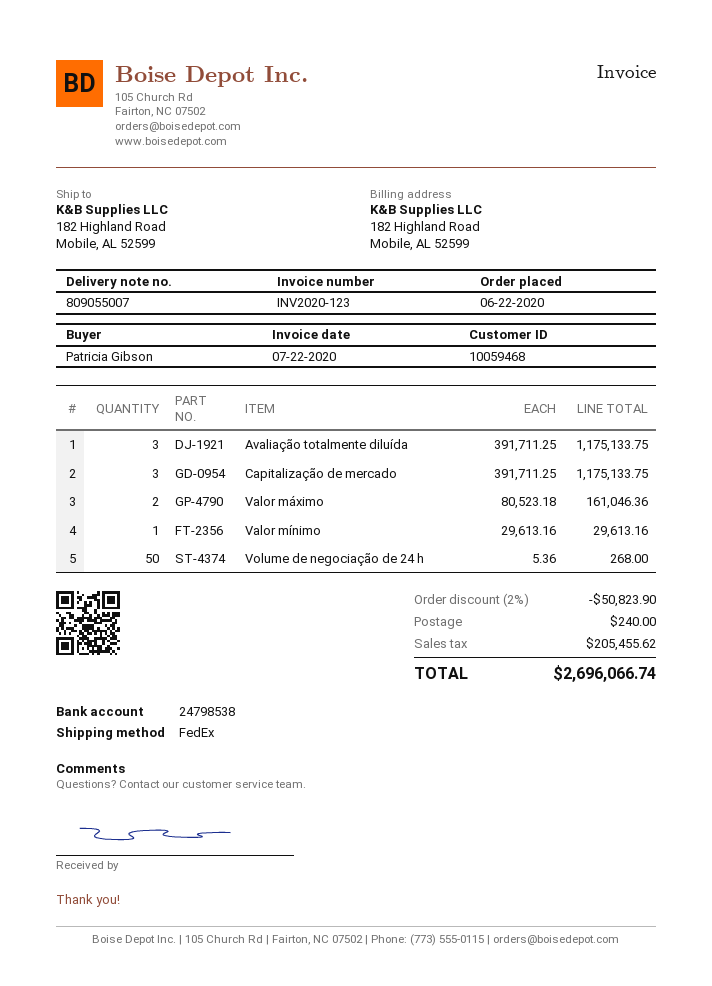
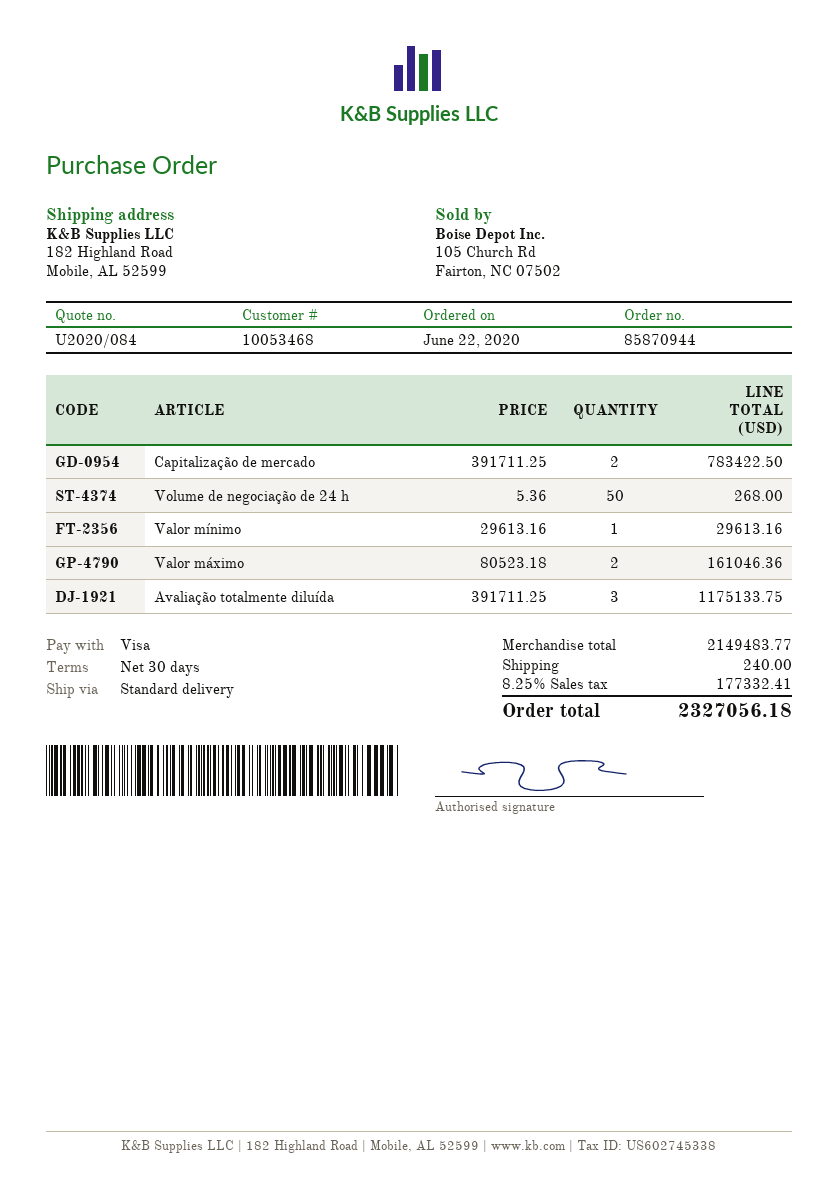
customer number: 10059468 -> 10053468
shipping method: FedEx -> standard
Capitalização de mercado: 3 x 391711.25 = 1175133.75 -> 2 x 391711.25 = 783422.50
discount: 2% = 50823.90 -> none
tax: 205455.62 -> 177332.41
total: 2696066.74 -> 2327056.18

